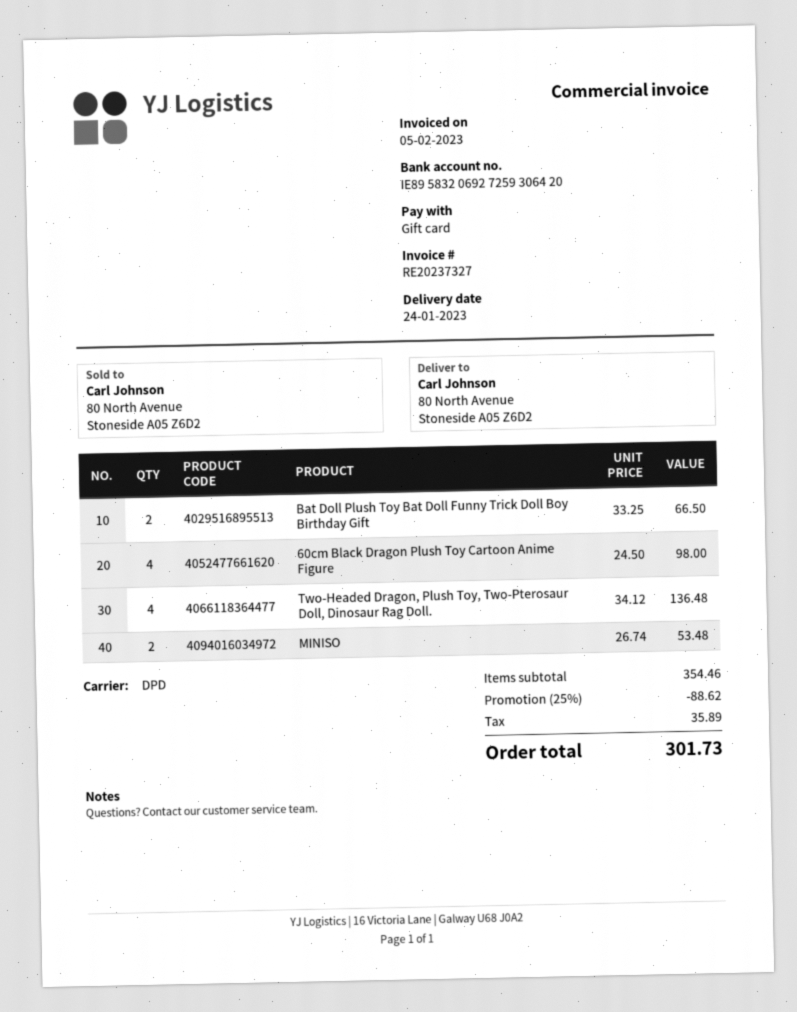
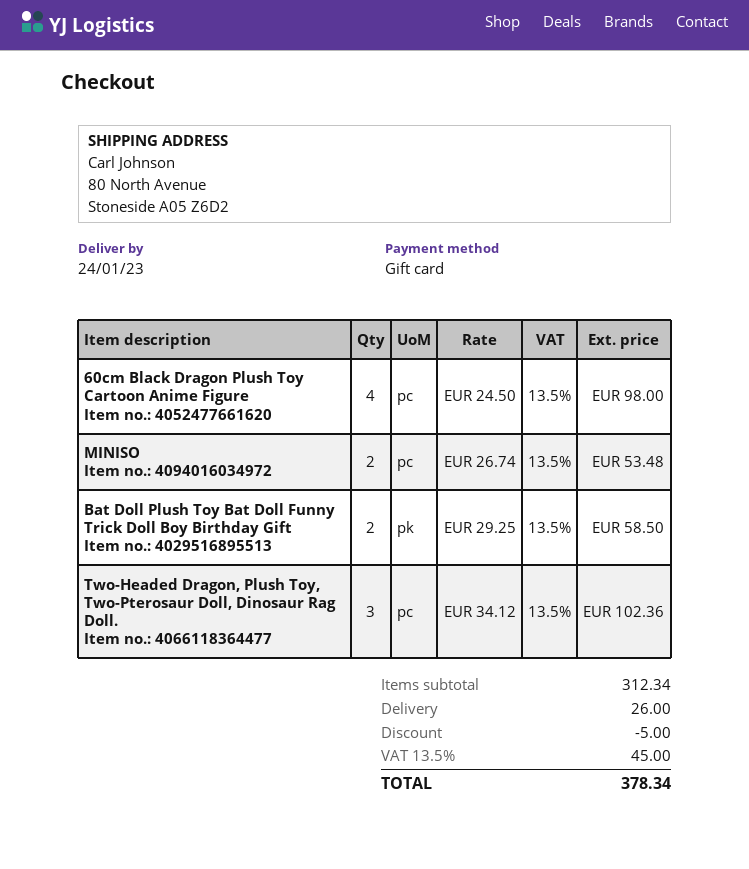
Bat Doll Plush Toy Bat Doll Funny Trick Doll Boy Birthday Gift: 2 x 33.25 = 66.50 -> 2 x 29.25 = 58.50
Two-Headed Dragon, Plush Toy, Two-Pterosaur Doll, Dinosaur Rag Doll.: 4 x 34.12 = 136.48 -> 3 x 34.12 = 102.36
subtotal: 354.46 -> 312.34
discount: 88.62 -> 5.00
shipping: none -> 26.00
tax: 35.89 -> 45.00
total: 301.73 -> 378.34

